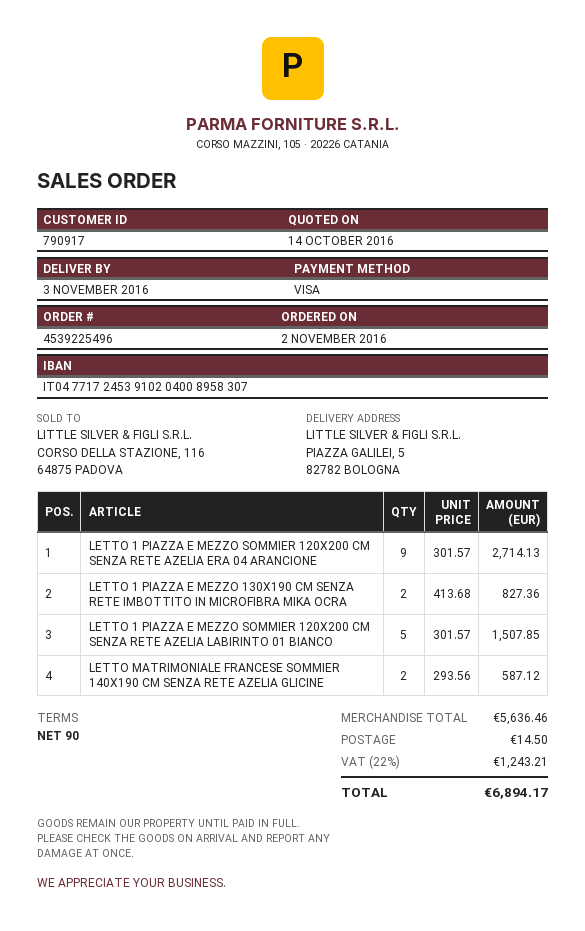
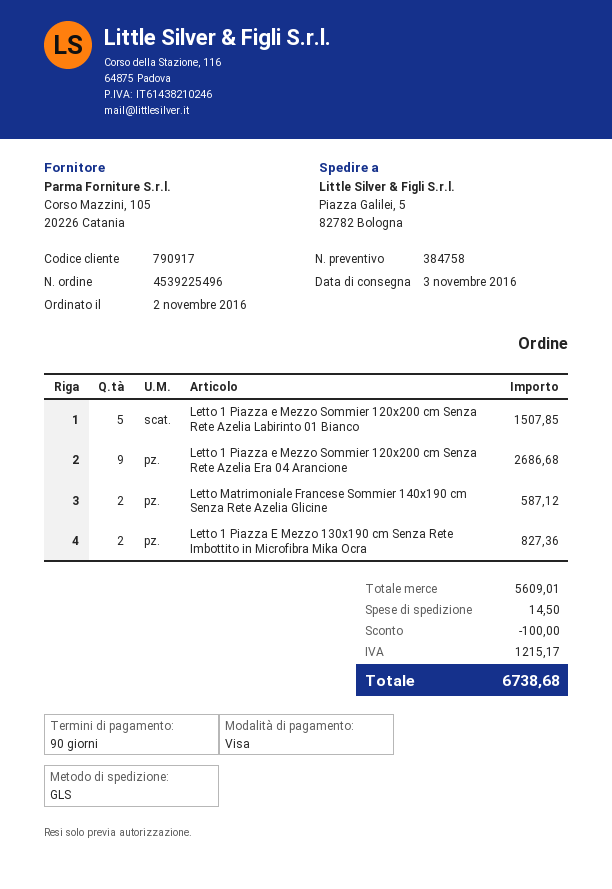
LETTO 1 PIAZZA E MEZZO SOMMIER 120X200 CM SENZA RETE AZELIA ERA 04 ARANCIONE: 9 for 2714.13 -> 9 for 2686.68
subtotal: 5636.46 -> 5609.01
discount: none -> 100.00
tax: 1243.21 -> 1215.17
total: 6894.17 -> 6738.68

